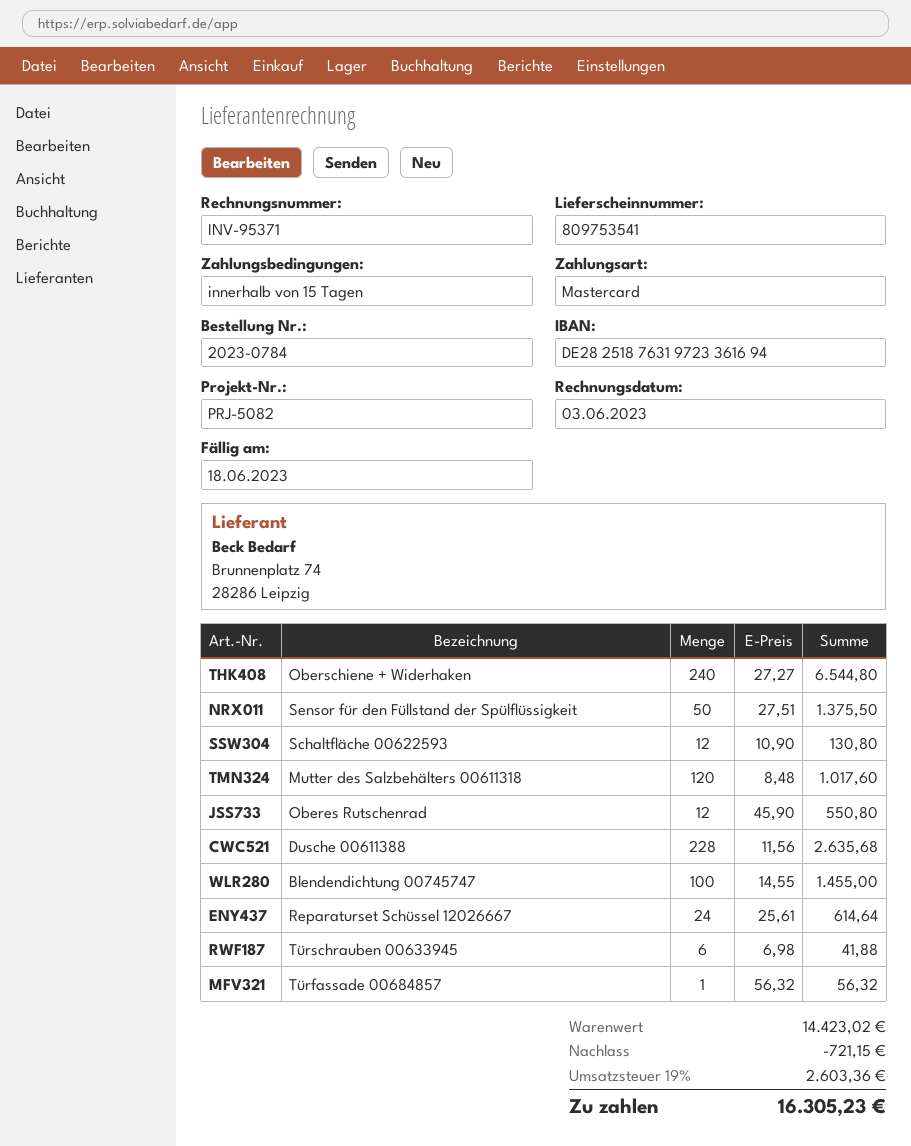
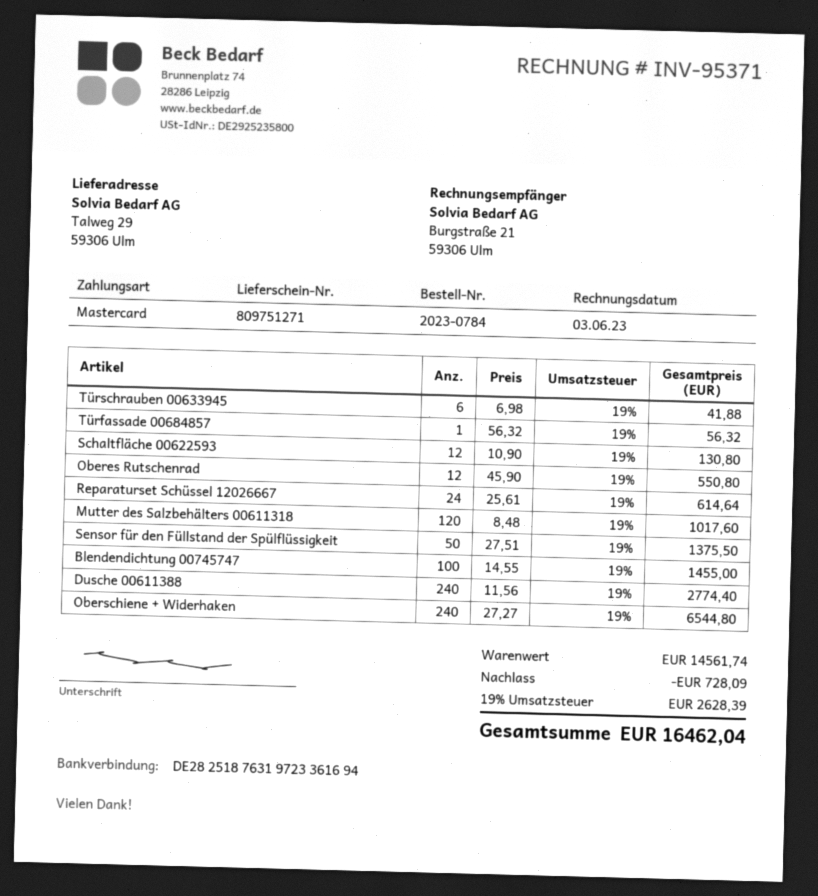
delivery note number: 809753541 -> 809751271
Dusche 00611388: 228 x 11.56 = 2635.68 -> 240 x 11.56 = 2774.40
subtotal: 14423.02 -> 14561.74
discount: 721.15 -> 728.09
tax: 19% = 2603.36 -> 19% = 2628.39
total: 16305.23 -> 16462.04

